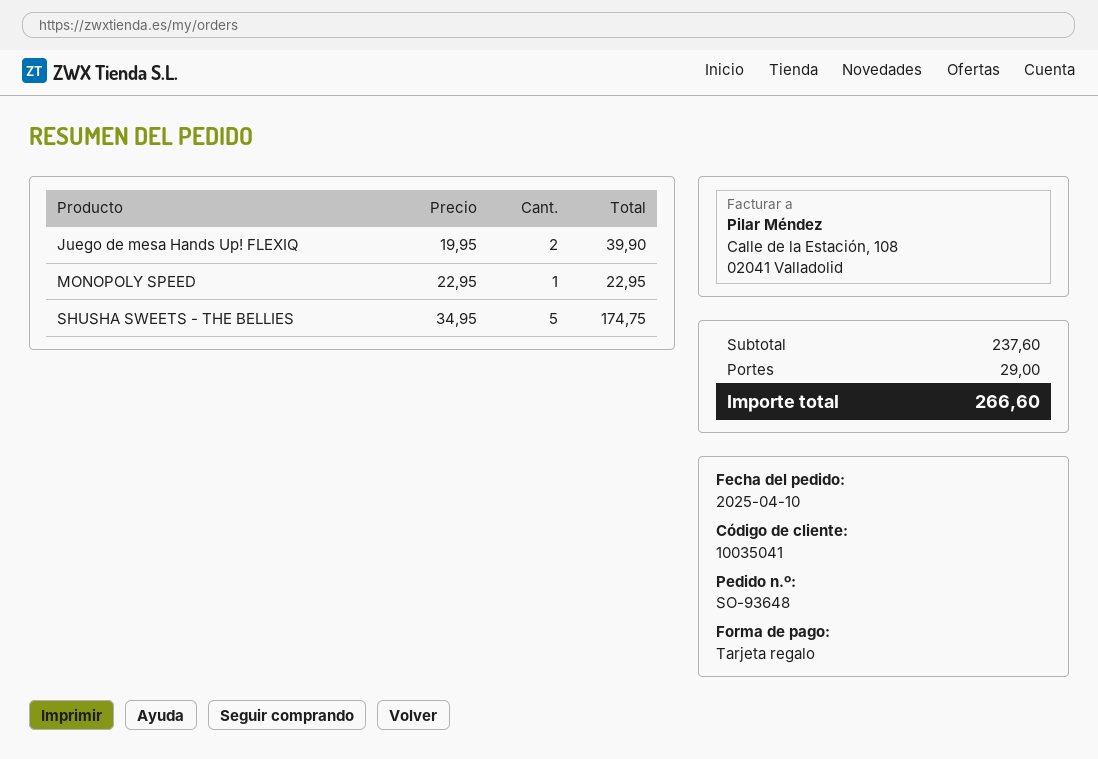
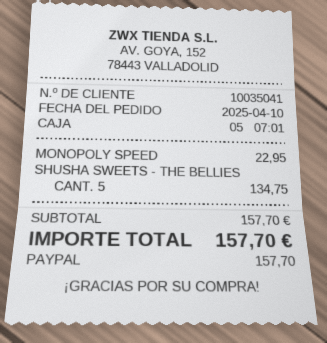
payment method: gift card -> PayPal
Juego de mesa Hands Up! FLEXIQ: 2 for 39.90 -> none
SHUSHA SWEETS - THE BELLIES: 5 for 174.75 -> 5 for 134.75
subtotal: 237.60 -> 157.70
shipping: 29.00 -> none
total: 266.60 -> 157.70

